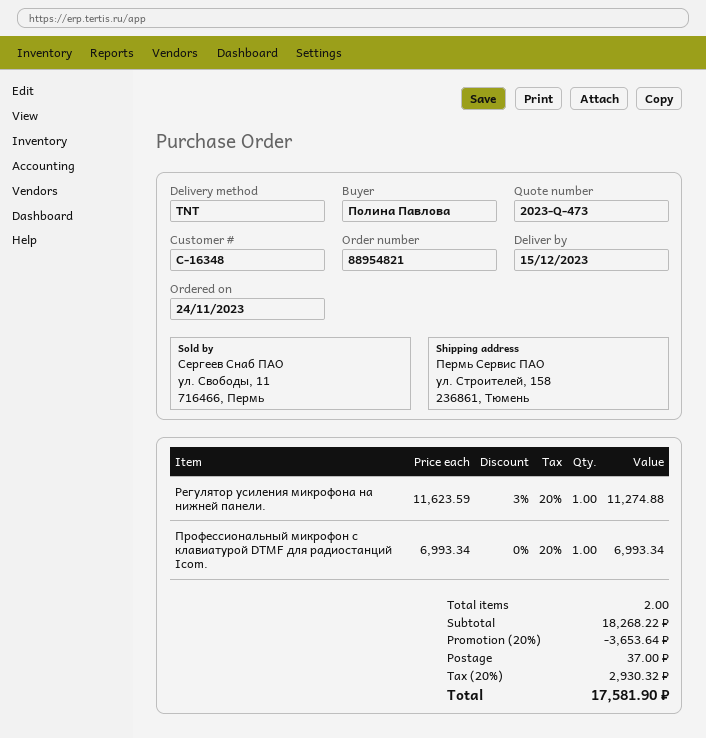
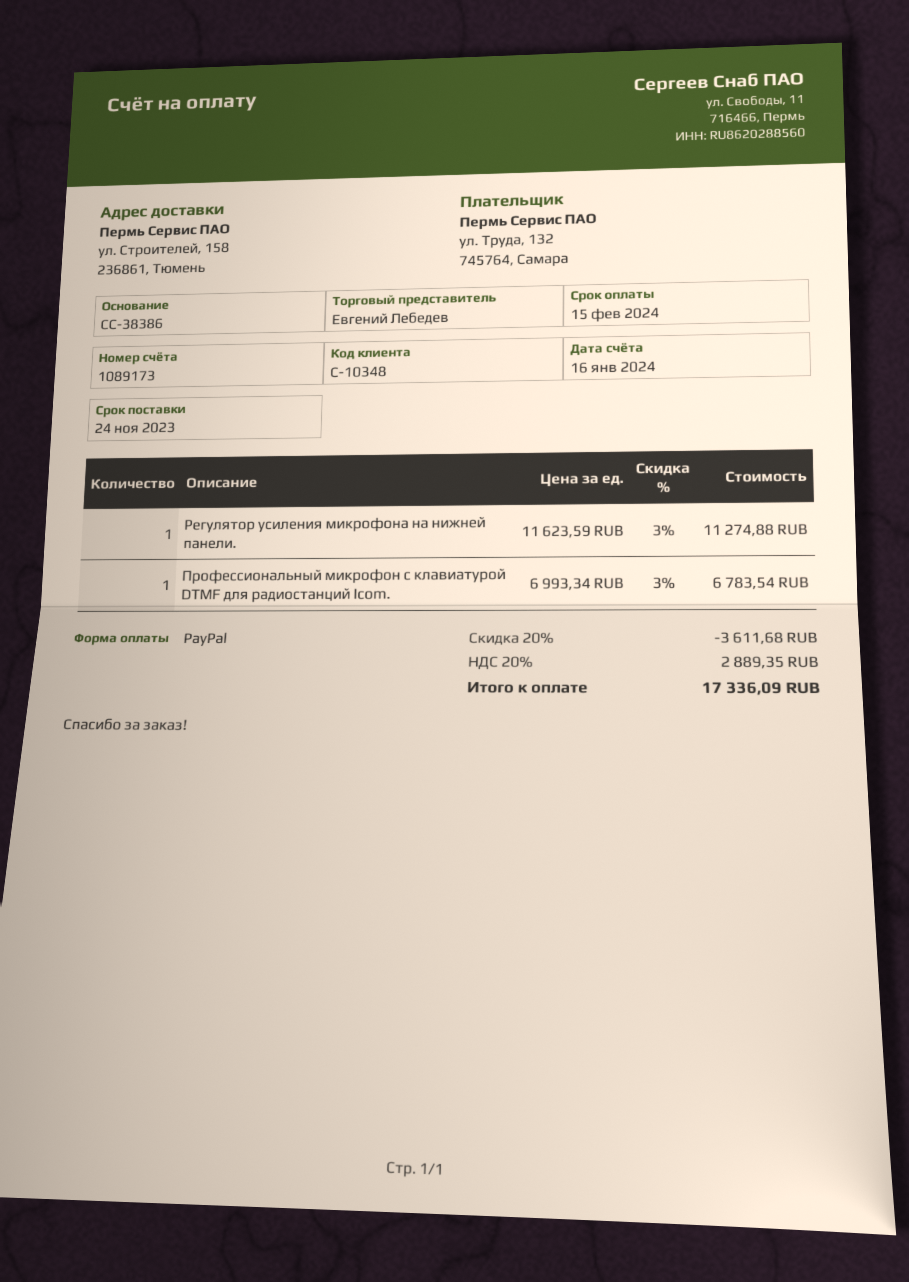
delivery date: 2023-12-15 -> 2023-11-24
customer number: C-16348 -> C-10348
Профессиональный микрофон с клавиатурой DTMF для радиостанций Icom.: 1 x 6993.34 = 6993.34 -> 1 x 6993.34 - 3% = 6783.54
discount: 20% = 3653.64 -> 20% = 3611.68
shipping: 37.00 -> none
tax: 20% = 2930.32 -> 20% = 2889.35
total: 17581.90 -> 17336.09

